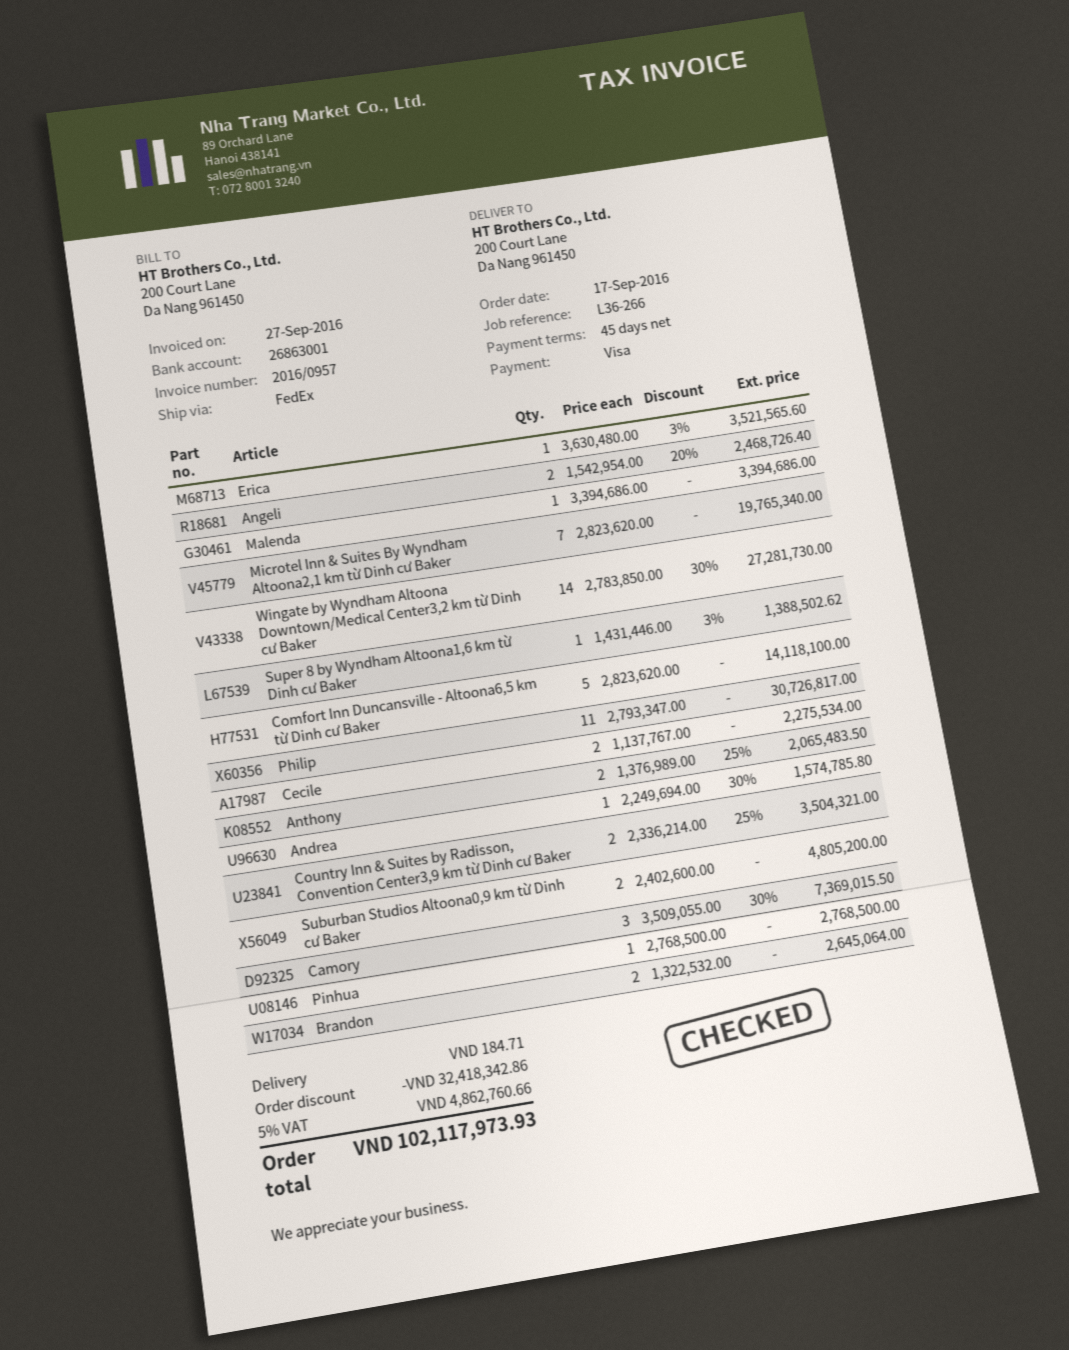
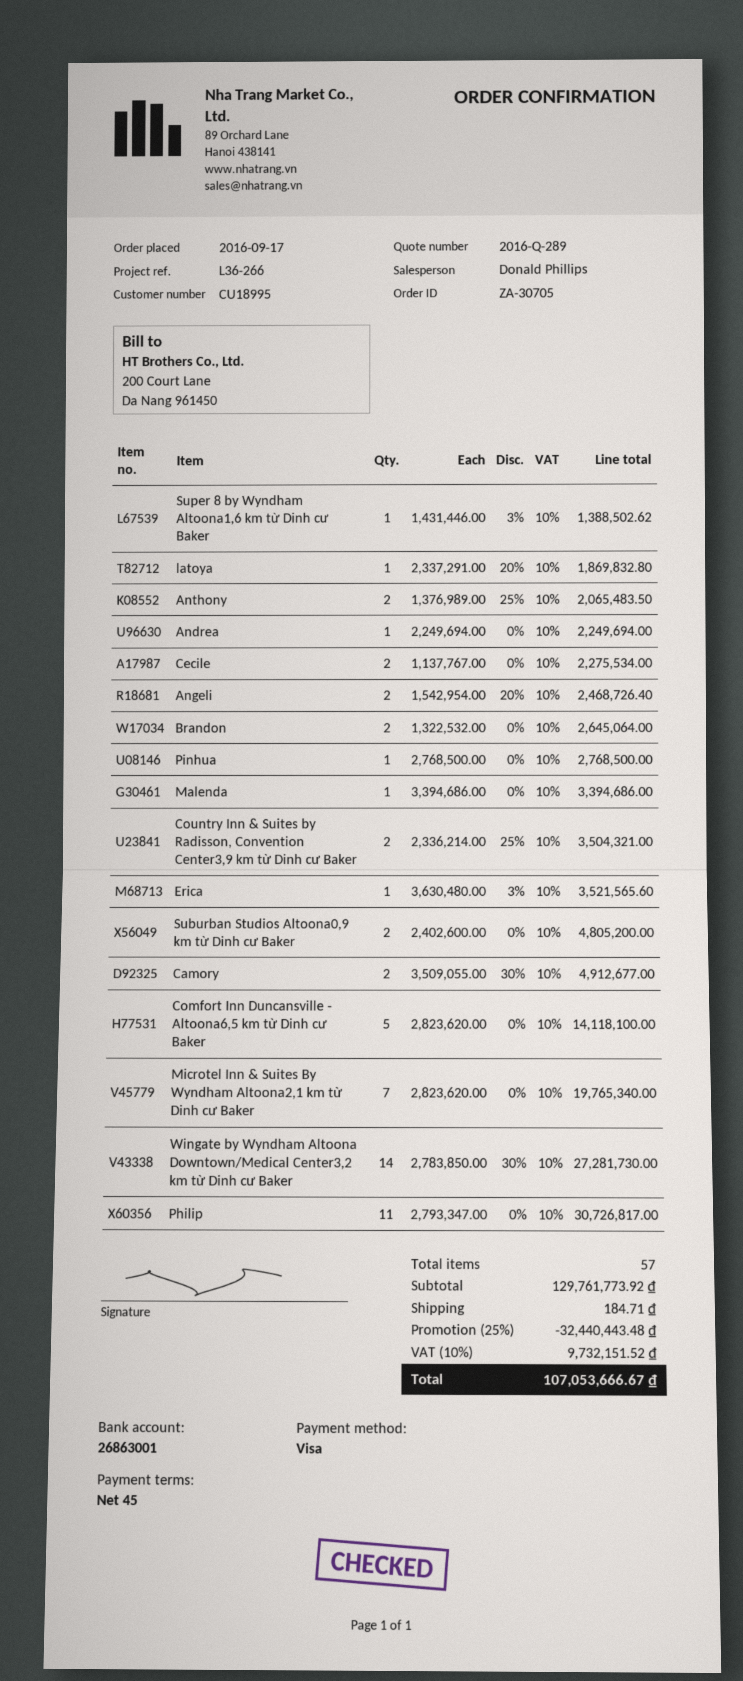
Andrea: 1 x 2249694.00 - 30% = 1574785.80 -> 1 x 2249694.00 = 2249694.00
Camory: 3 x 3509055.00 - 30% = 7369015.50 -> 2 x 3509055.00 - 30% = 4912677.00
latoya: none -> 1 x 2337291.00 - 20% = 1869832.80
discount: 32418342.86 -> 32440443.48
tax: 5% = 4862760.66 -> 10% = 9732151.52
total: 102117973.93 -> 107053666.67

